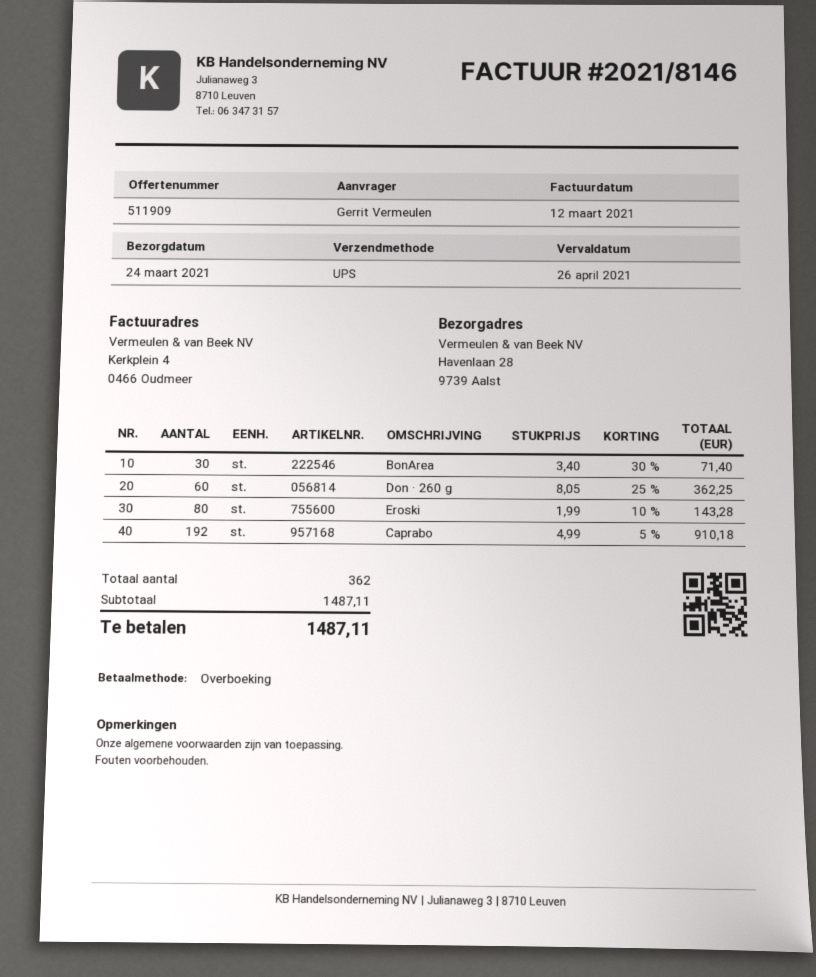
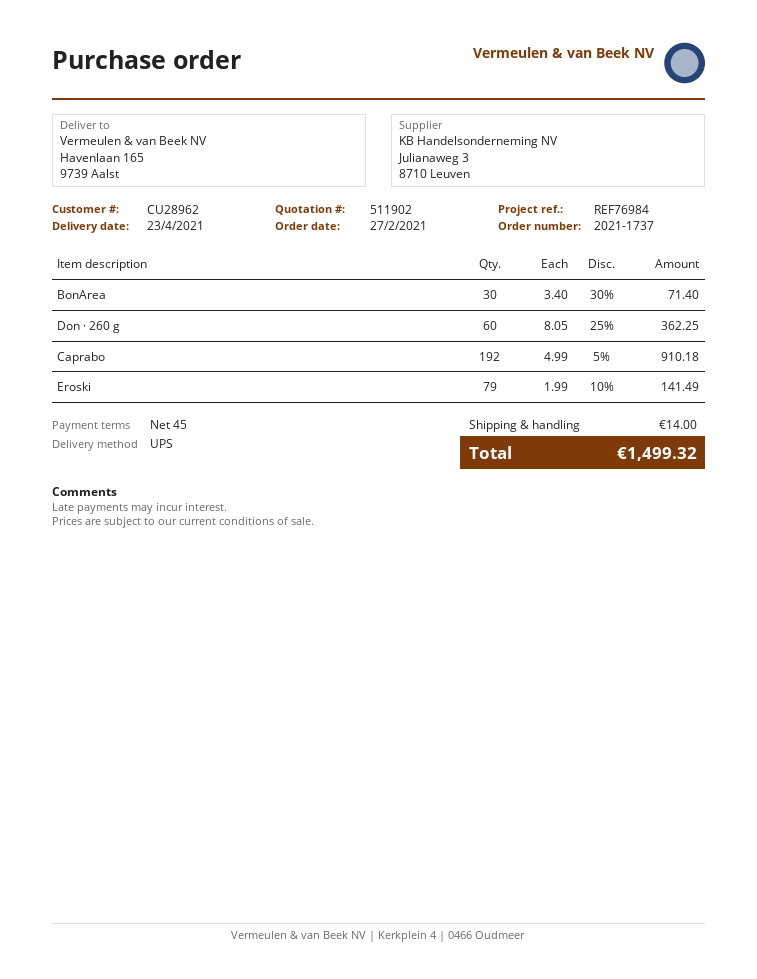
quote number: 511909 -> 511902
delivery date: 2021-03-24 -> 2021-04-23
ship to: Havenlaan 28, 9739 Aalst -> Havenlaan 165, 9739 Aalst
Eroski: 80 x 1.99 - 10% = 143.28 -> 79 x 1.99 - 10% = 141.49
shipping: none -> 14.00
total: 1487.11 -> 1499.32

